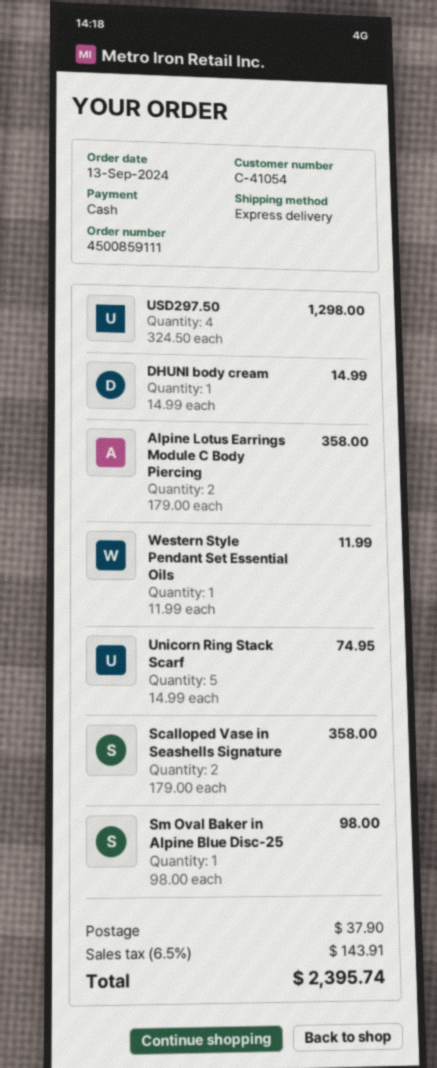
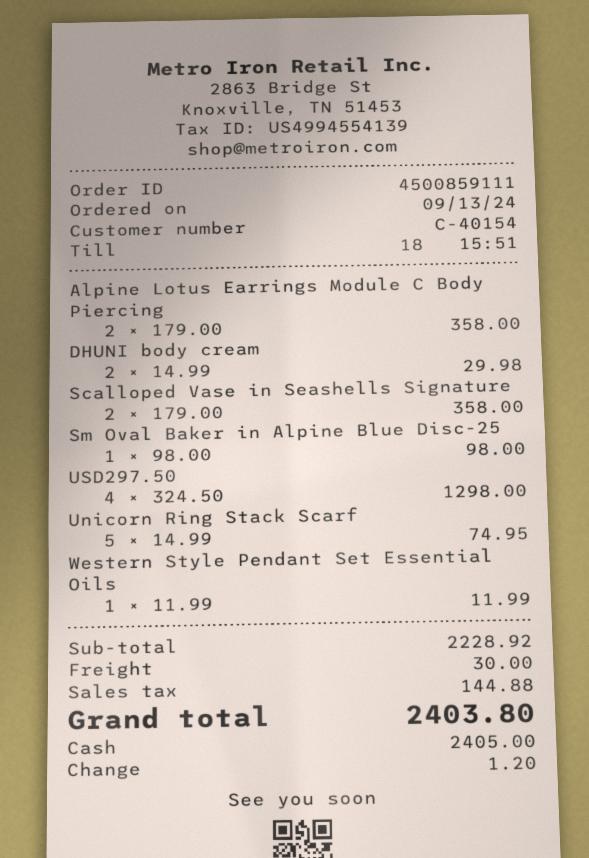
customer number: C-41054 -> C-40154
DHUNI body cream: 1 x 14.99 = 14.99 -> 2 x 14.99 = 29.98
shipping: 37.90 -> 30.00
tax: 143.91 -> 144.88
total: 2395.74 -> 2403.80

